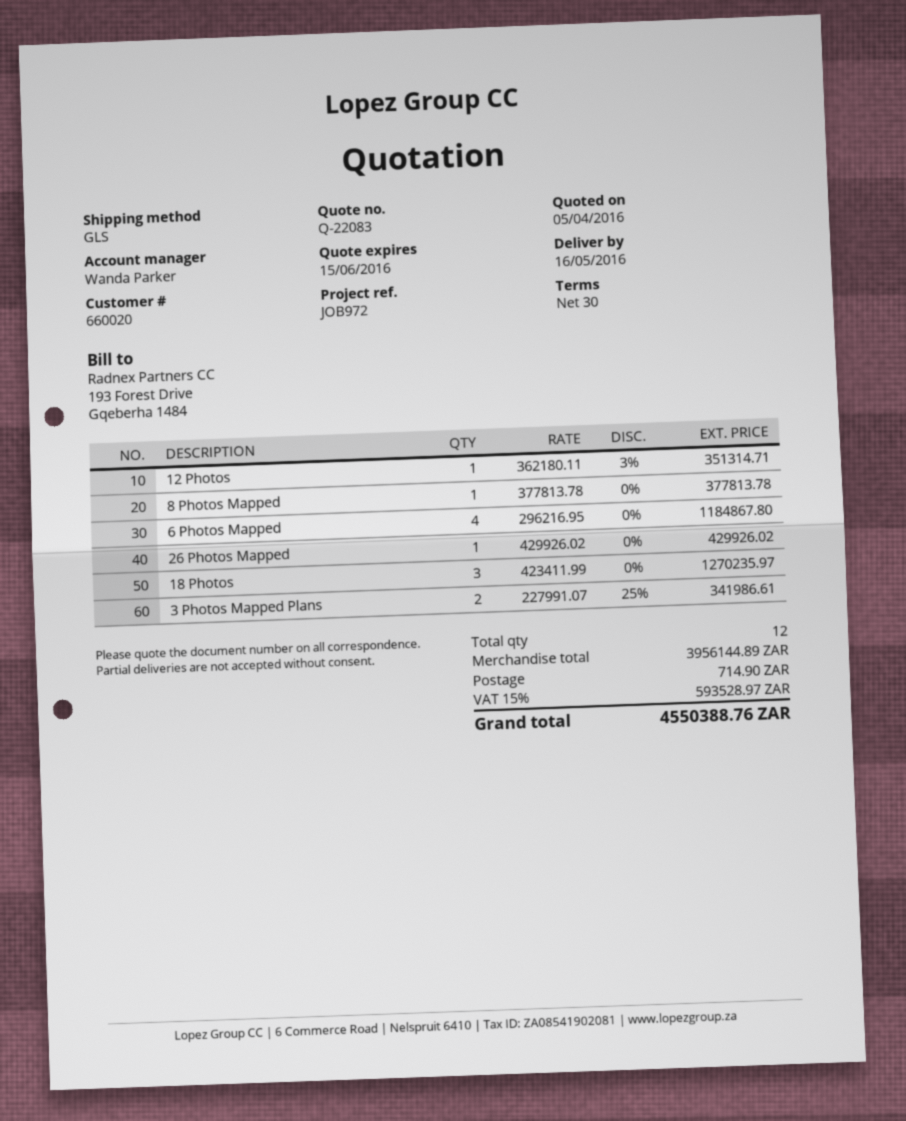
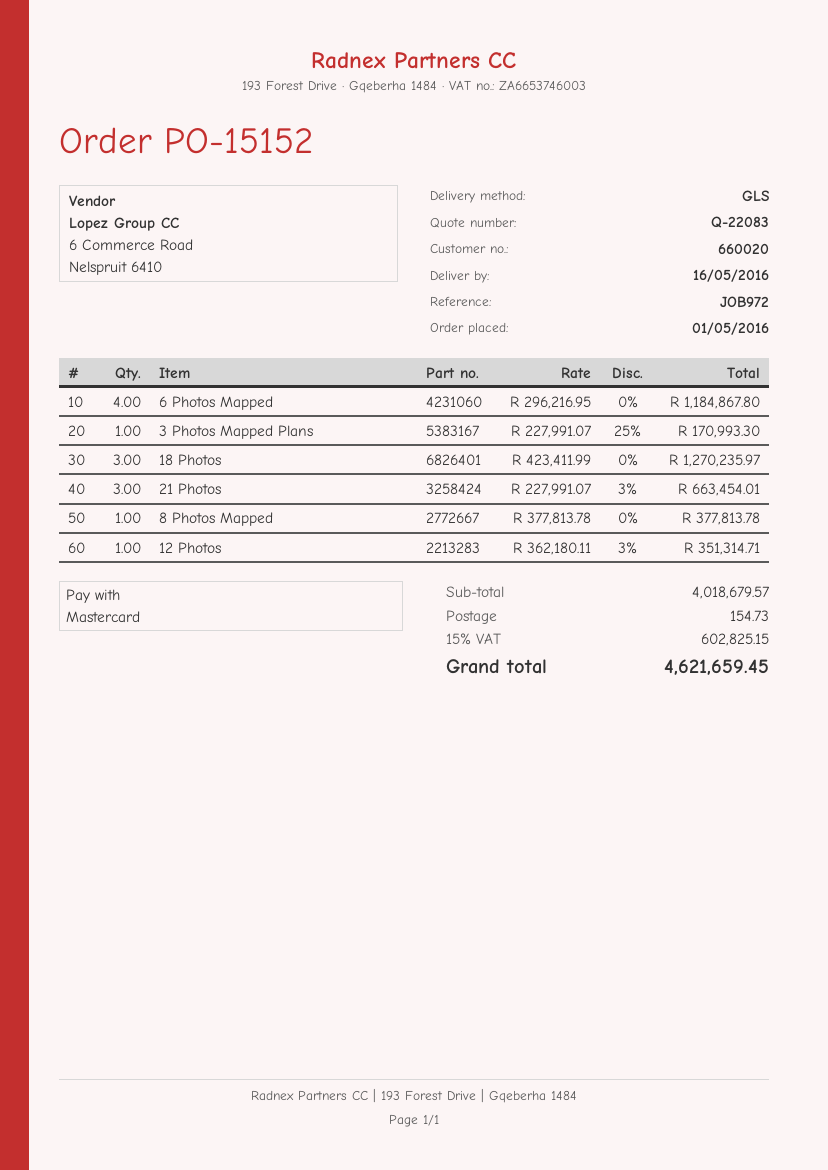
26 Photos Mapped: 1 x 429926.02 = 429926.02 -> none
3 Photos Mapped Plans: 2 x 227991.07 - 25% = 341986.61 -> 1 x 227991.07 - 25% = 170993.30
21 Photos: none -> 3 x 227991.07 - 3% = 663454.01
subtotal: 3956144.89 -> 4018679.57
shipping: 714.90 -> 154.73
tax: 15% = 593528.97 -> 15% = 602825.15
total: 4550388.76 -> 4621659.45

